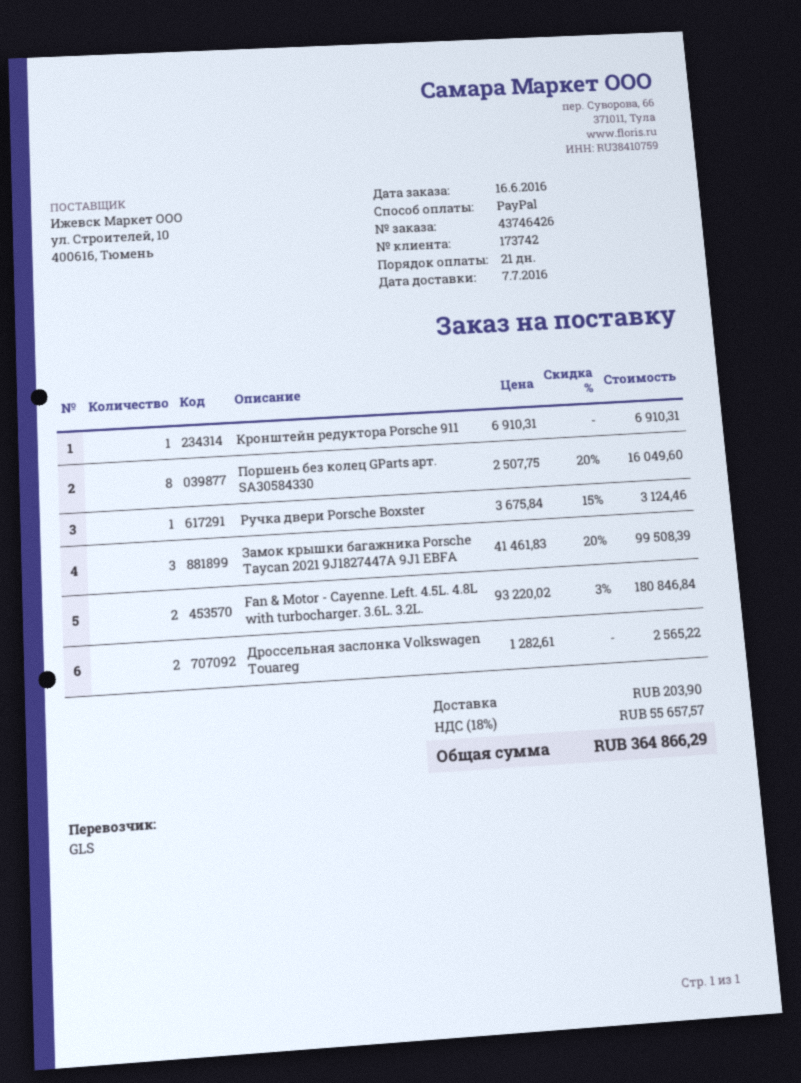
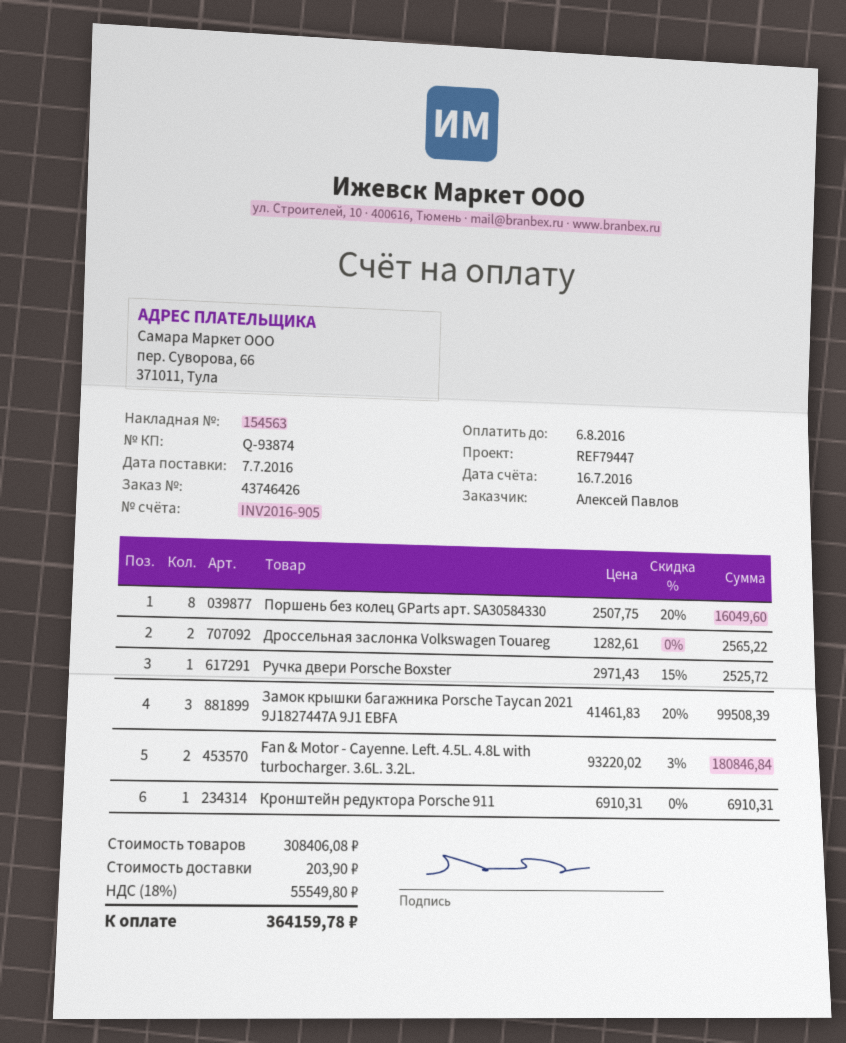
Ручка двери Porsche Boxster: 1 x 3675.84 - 15% = 3124.46 -> 1 x 2971.43 - 15% = 2525.72
tax: 18% = 55657.57 -> 18% = 55549.80
total: 364866.29 -> 364159.78

